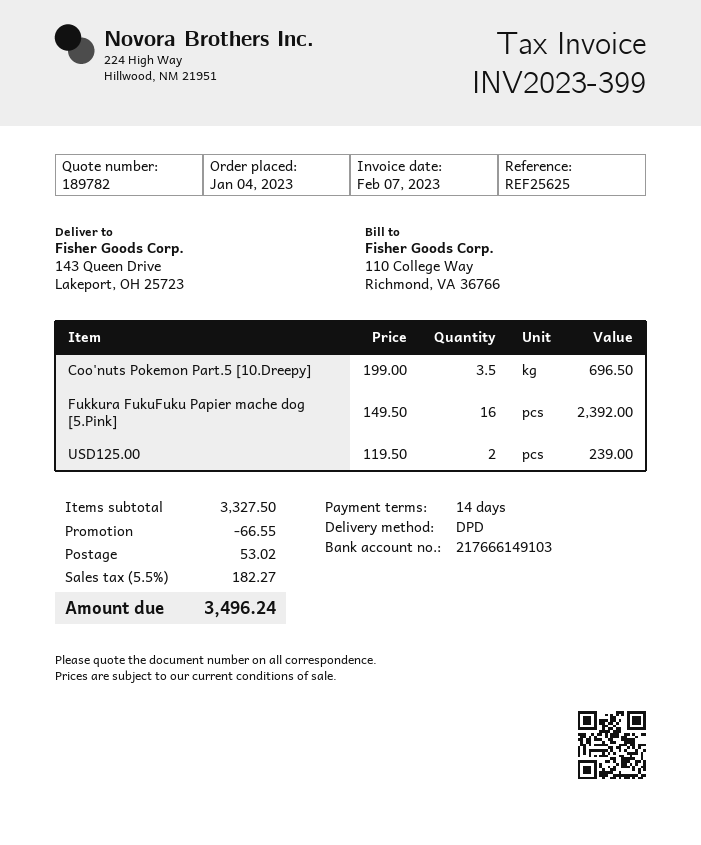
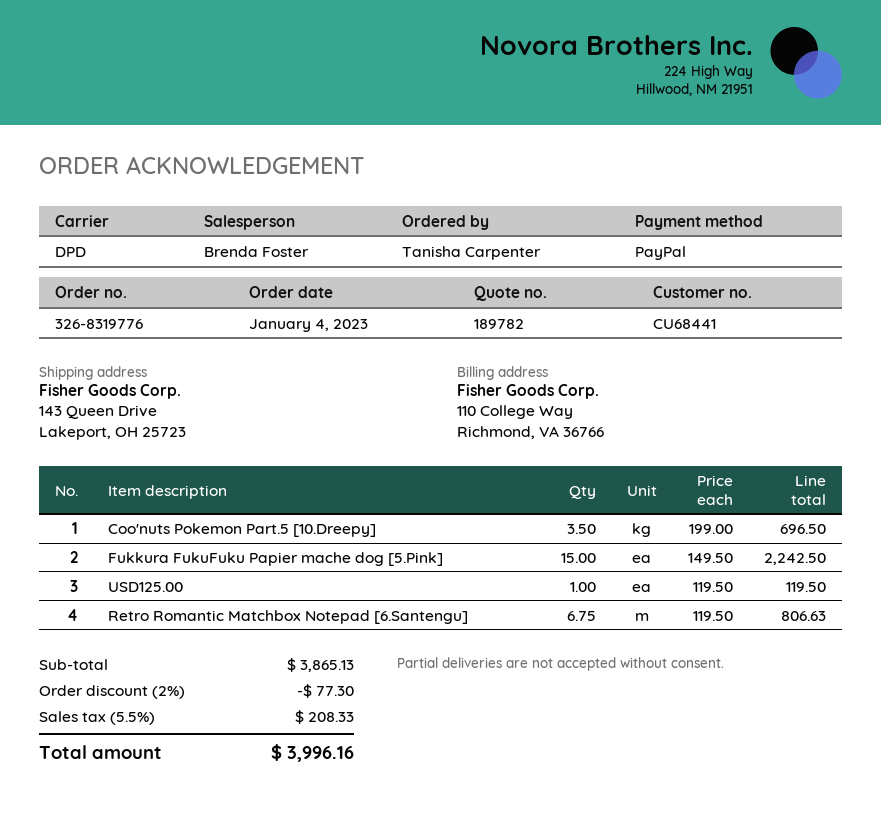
Fukkura FukuFuku Papier mache dog [5.Pink]: 16 x 149.50 = 2392.00 -> 15 x 149.50 = 2242.50
USD125.00: 2 x 119.50 = 239.00 -> 1 x 119.50 = 119.50
Retro Romantic Matchbox Notepad [6.Santengu]: none -> 6.75 x 119.50 = 806.63
subtotal: 3327.50 -> 3865.13
discount: 66.55 -> 77.30
shipping: 53.02 -> none
tax: 5.5% = 182.27 -> 5.5% = 208.33
total: 3496.24 -> 3996.16

